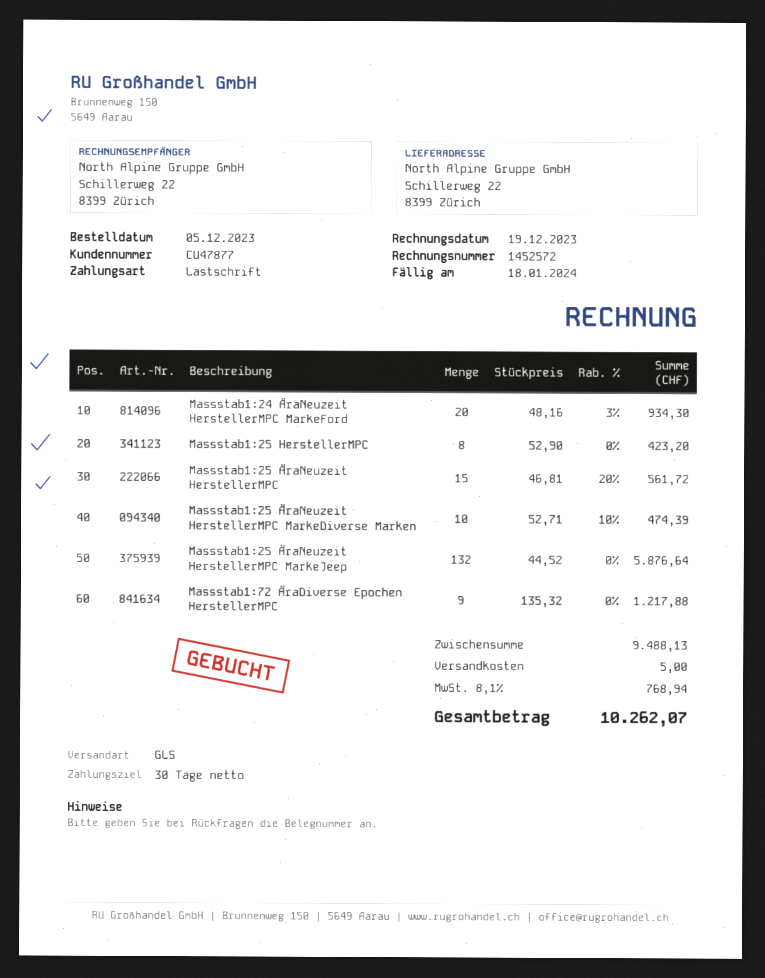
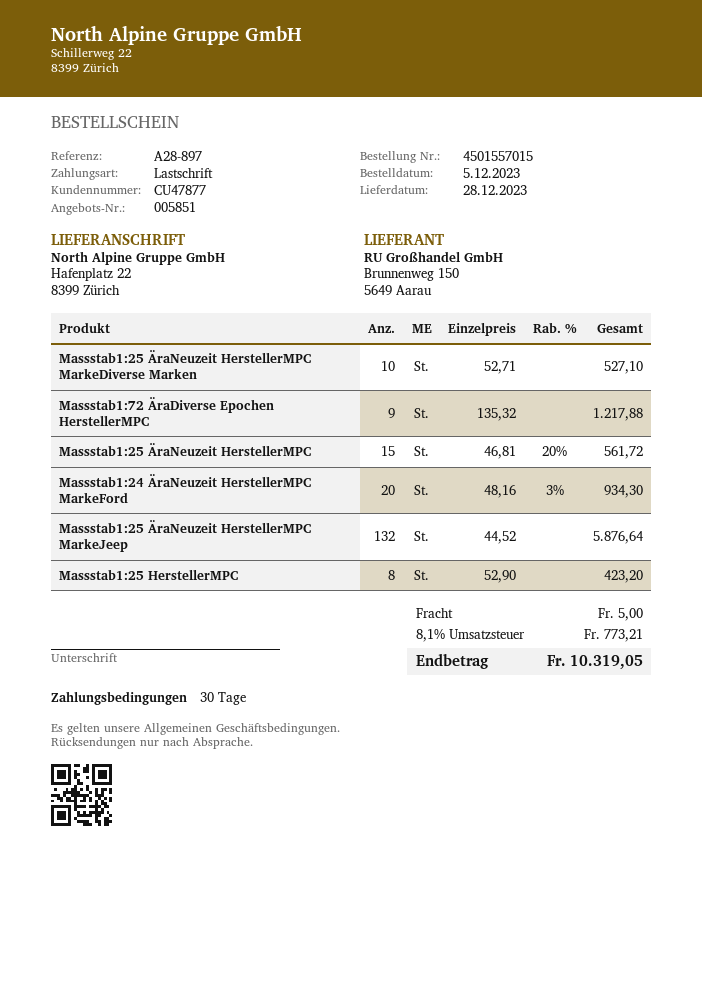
ship to: Schillerweg 22, 8399 Zürich -> Hafenplatz 22, 8399 Zürich
Massstab1:25 ÄraNeuzeit HerstellerMPC MarkeDiverse Marken: 10 x 52.71 - 10% = 474.39 -> 10 x 52.71 = 527.10
tax: 8.1% = 768.94 -> 8.1% = 773.21
total: 10262.07 -> 10319.05

